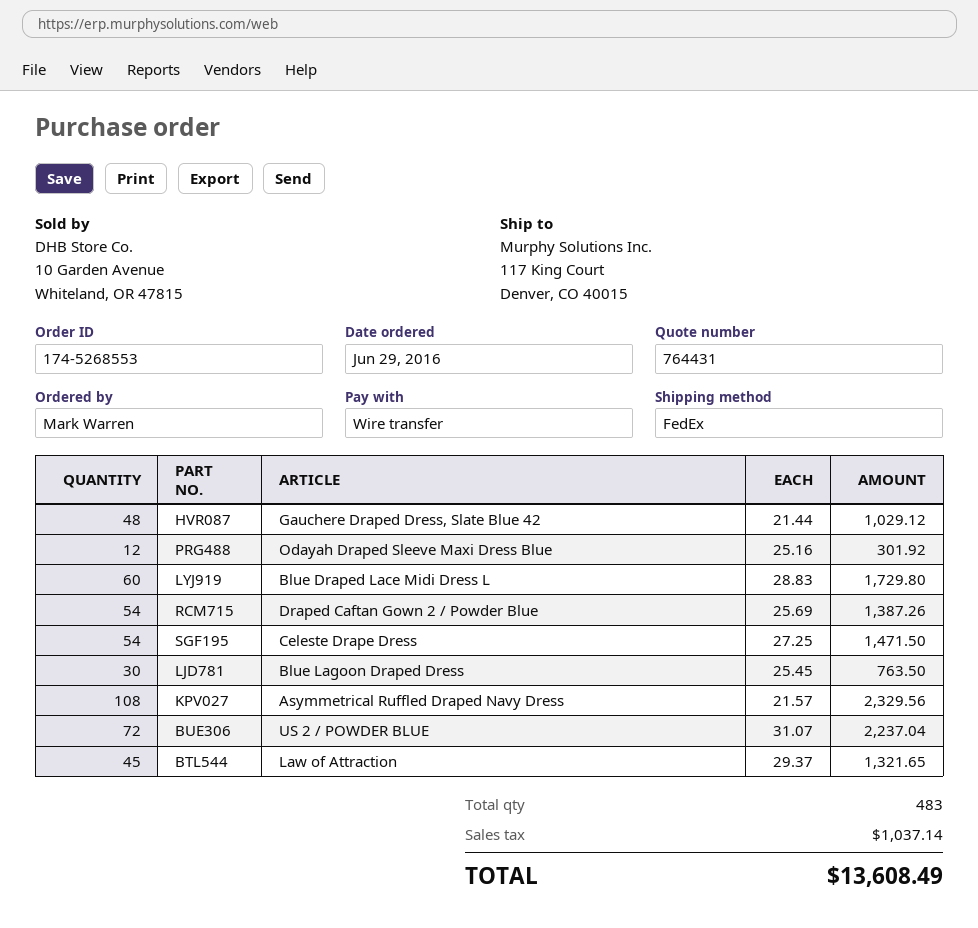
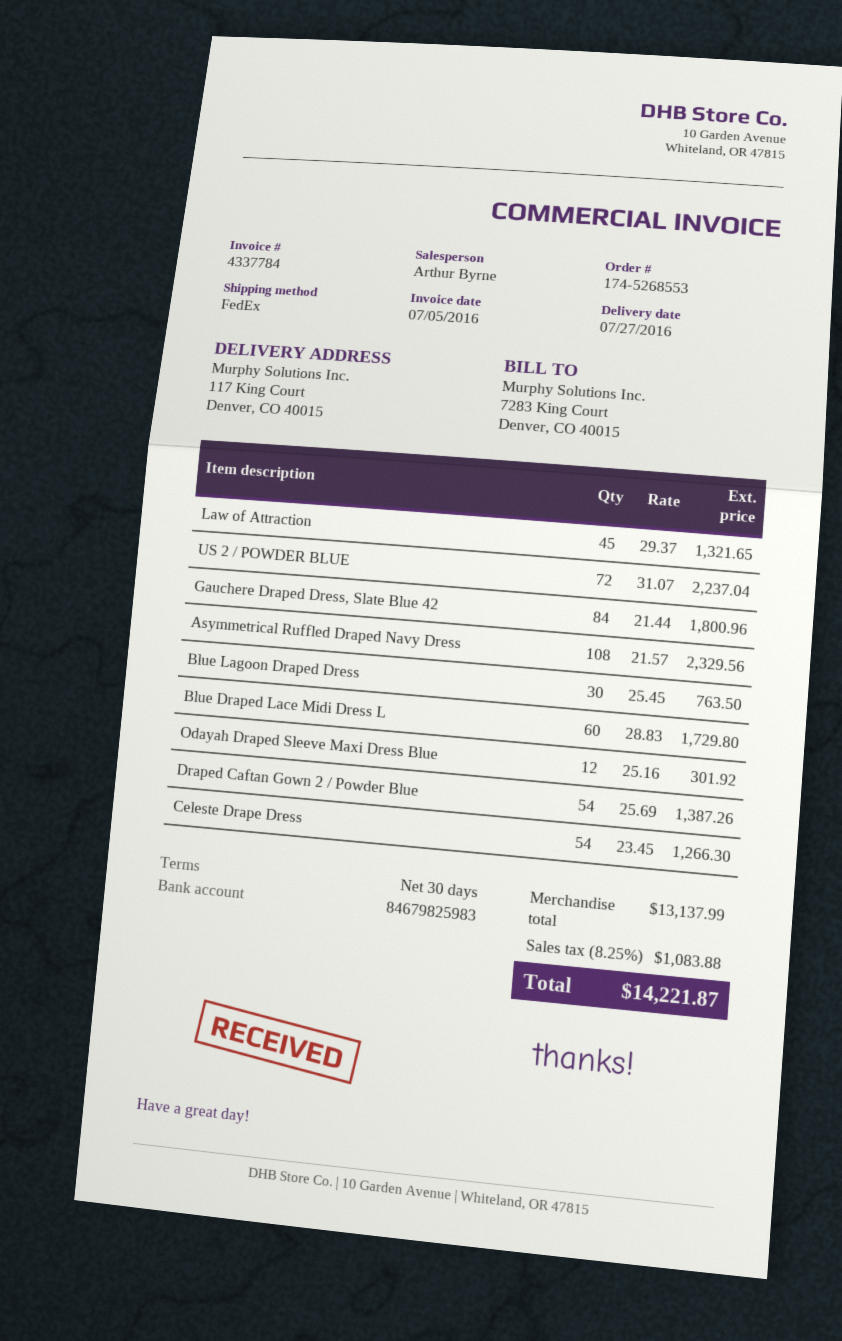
Gauchere Draped Dress, Slate Blue 42: 48 x 21.44 = 1029.12 -> 84 x 21.44 = 1800.96
Celeste Drape Dress: 54 x 27.25 = 1471.50 -> 54 x 23.45 = 1266.30
tax: 1037.14 -> 1083.88
total: 13608.49 -> 14221.87

